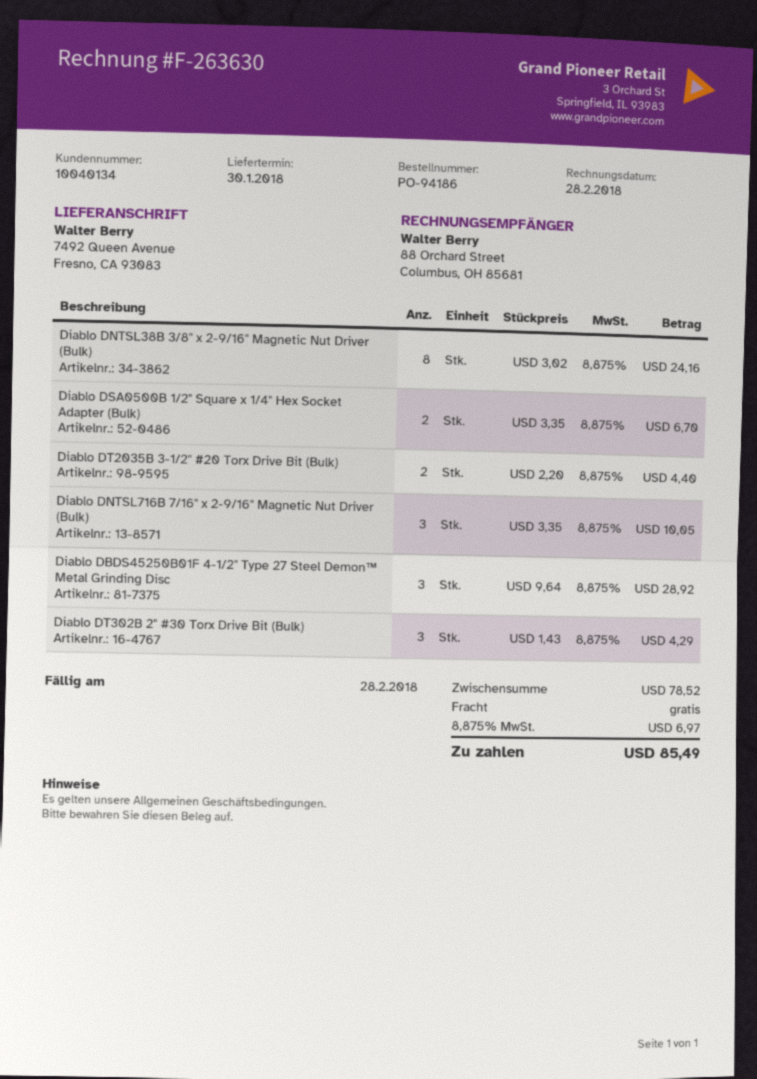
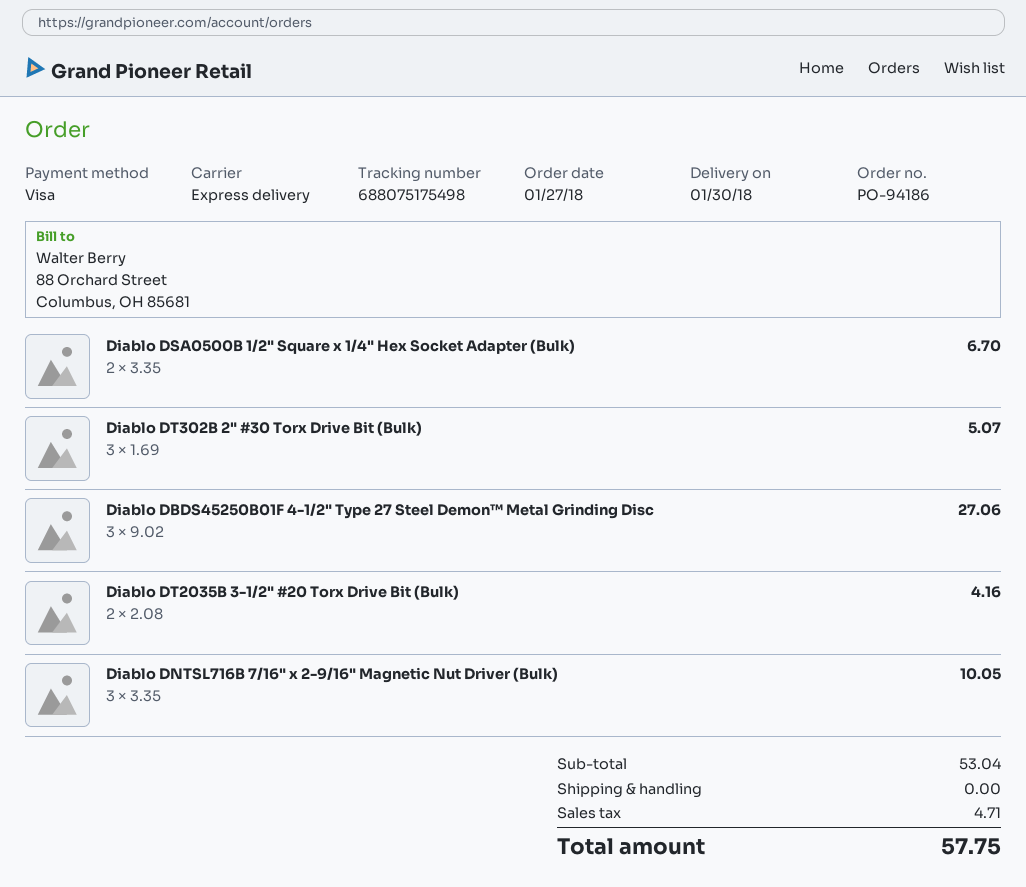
Diablo DNTSL38B 3/8" x 2-9/16" Magnetic Nut Driver (Bulk): 8 x 3.02 = 24.16 -> none
Diablo DT2035B 3-1/2" #20 Torx Drive Bit (Bulk): 2 x 2.20 = 4.40 -> 2 x 2.08 = 4.16
Diablo DBDS45250B01F 4-1/2" Type 27 Steel Demon™ Metal Grinding Disc: 3 x 9.64 = 28.92 -> 3 x 9.02 = 27.06
Diablo DT302B 2" #30 Torx Drive Bit (Bulk): 3 x 1.43 = 4.29 -> 3 x 1.69 = 5.07
subtotal: 78.52 -> 53.04
tax: 6.97 -> 4.71
total: 85.49 -> 57.75

